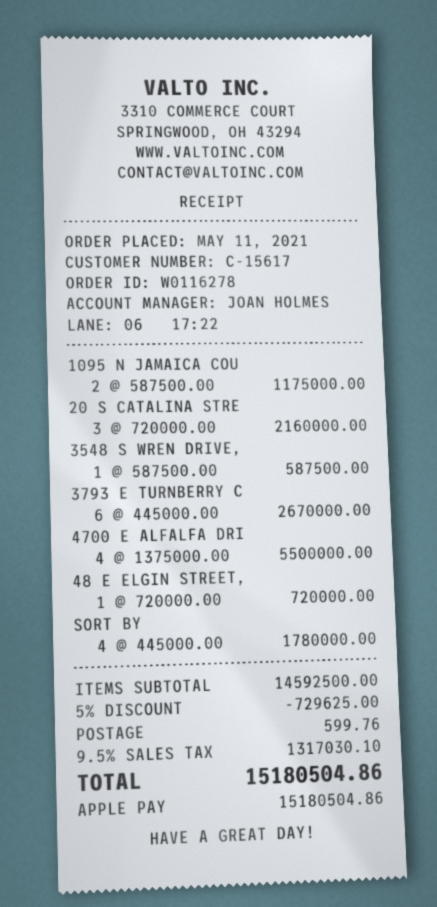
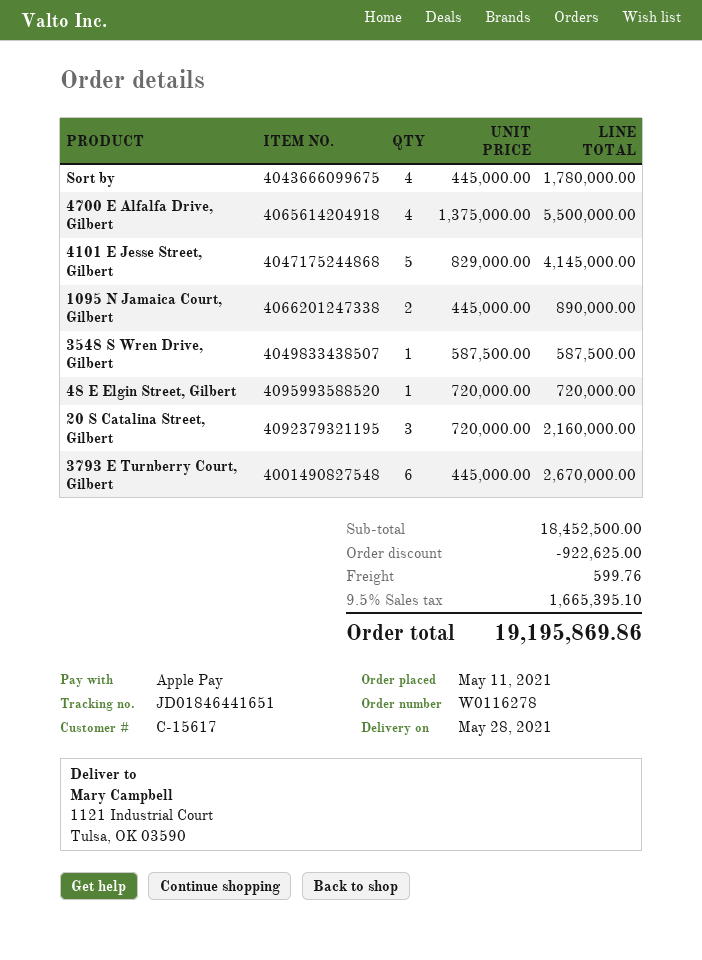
1095 N JAMAICA COU: 2 x 587500.00 = 1175000.00 -> 2 x 445000.00 = 890000.00
4101 E Jesse Street, Gilbert: none -> 5 x 829000.00 = 4145000.00
subtotal: 14592500.00 -> 18452500.00
discount: 729625.00 -> 922625.00
tax: 9.5% = 1317030.10 -> 9.5% = 1665395.10
total: 15180504.86 -> 19195869.86

